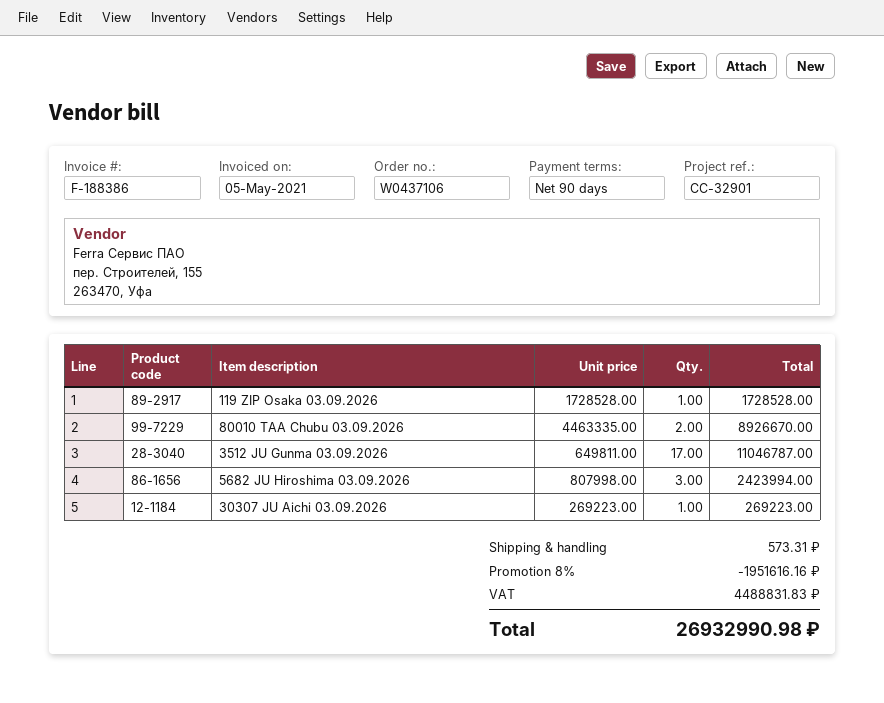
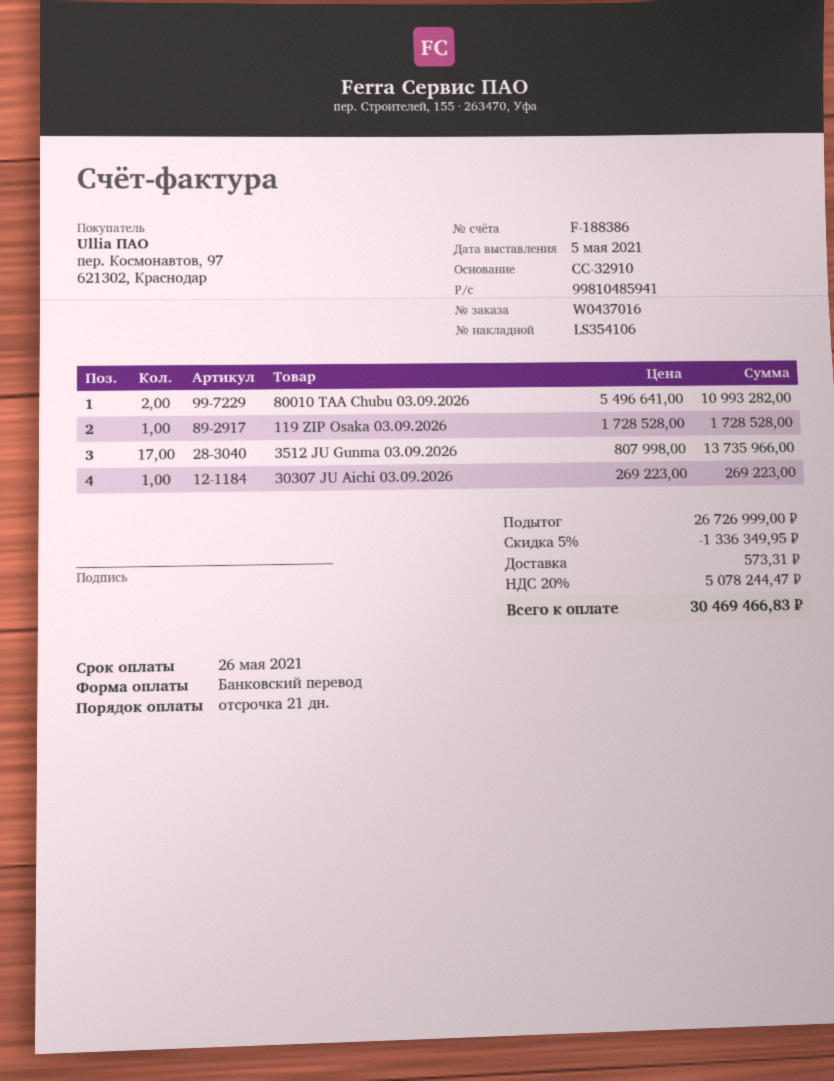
order number: W0437106 -> W0437016
payment terms: 90 days -> 21 days
reference: CC-32901 -> CC-32910
80010 TAA Chubu 03.09.2026: 2 x 4463335.00 = 8926670.00 -> 2 x 5496641.00 = 10993282.00
3512 JU Gunma 03.09.2026: 17 x 649811.00 = 11046787.00 -> 17 x 807998.00 = 13735966.00
5682 JU Hiroshima 03.09.2026: 3 x 807998.00 = 2423994.00 -> none
discount: 8% = 1951616.16 -> 5% = 1336349.95
tax: 4488831.83 -> 5078244.47
total: 26932990.98 -> 30469466.83

